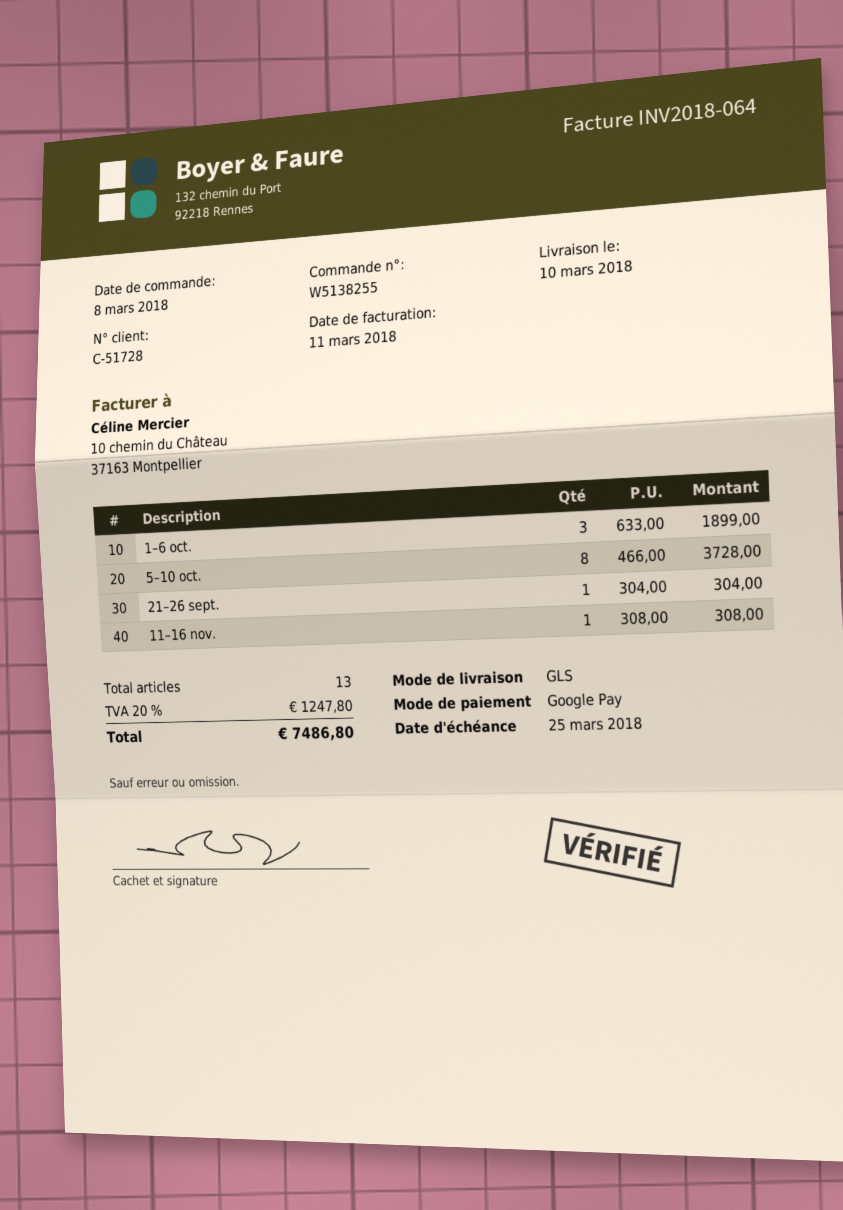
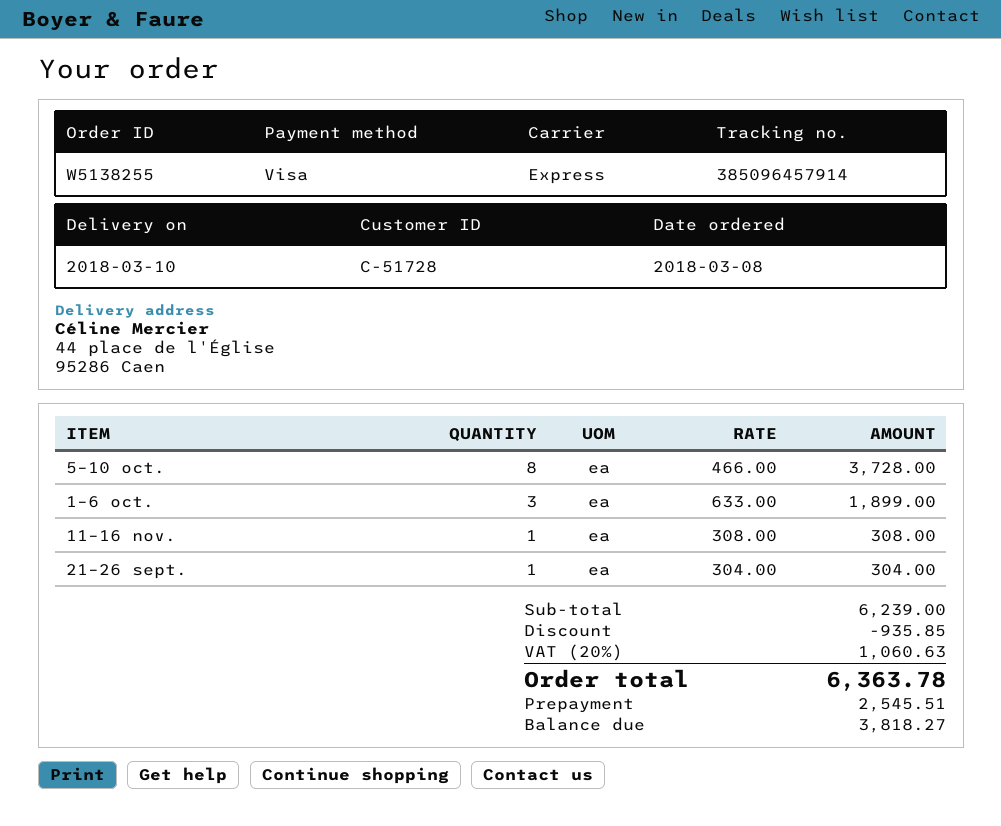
payment method: Google Pay -> Visa
shipping method: GLS -> express
discount: none -> 935.85
tax: 20% = 1247.80 -> 20% = 1060.63
total: 7486.80 -> 6363.78

